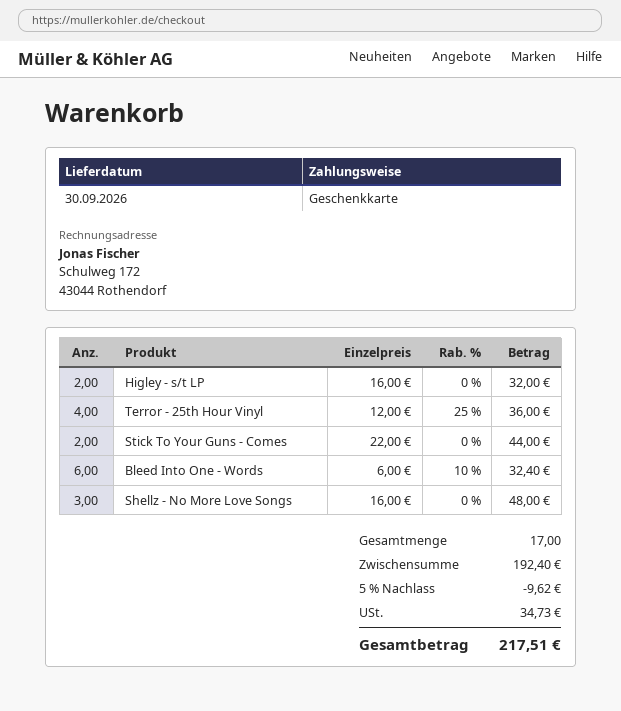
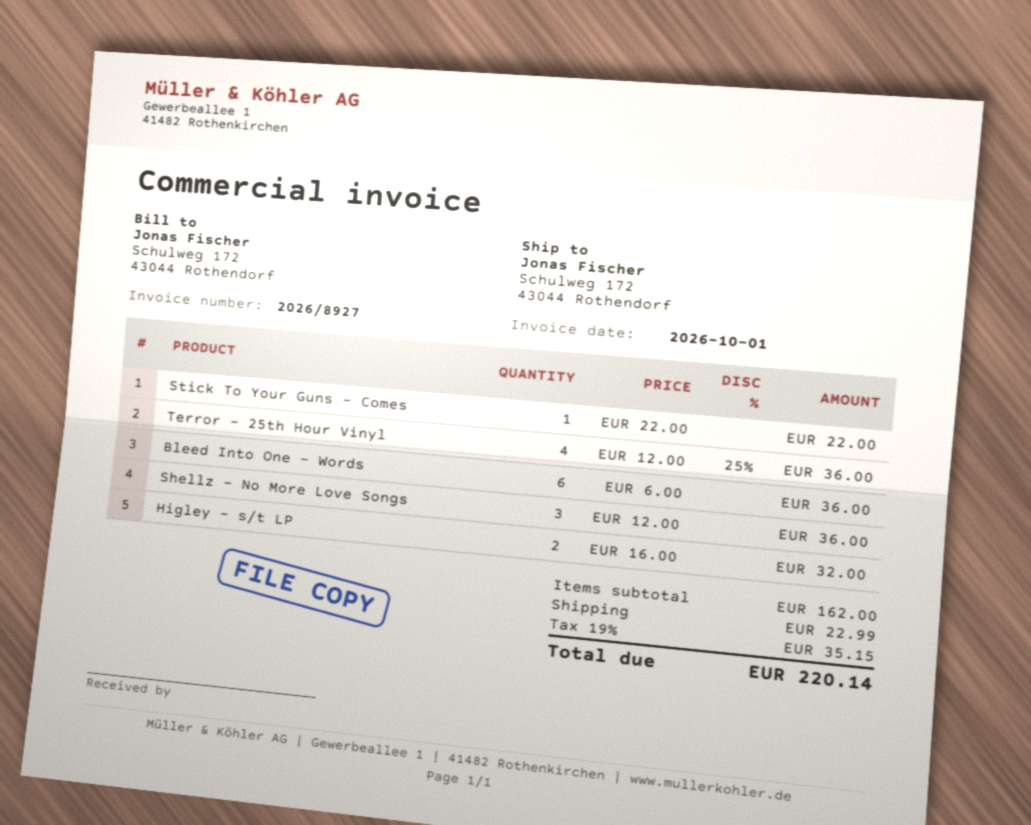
Stick To Your Guns - Comes: 2 x 22.00 = 44.00 -> 1 x 22.00 = 22.00
Bleed Into One - Words: 6 x 6.00 - 10% = 32.40 -> 6 x 6.00 = 36.00
Shellz - No More Love Songs: 3 x 16.00 = 48.00 -> 3 x 12.00 = 36.00
subtotal: 192.40 -> 162.00
discount: 5% = 9.62 -> none
shipping: none -> 22.99
tax: 34.73 -> 35.15
total: 217.51 -> 220.14

